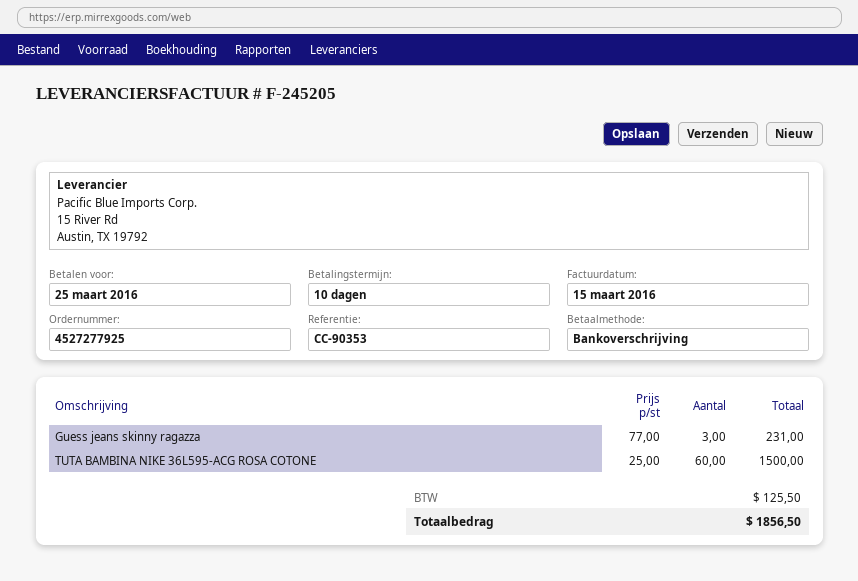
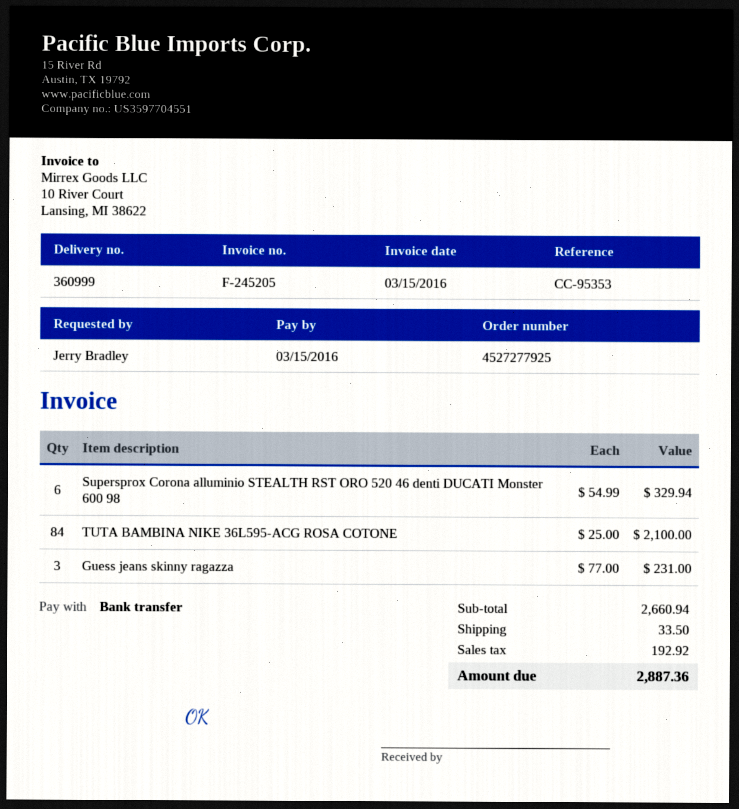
due date: 2016-03-25 -> 2016-03-15
reference: CC-90353 -> CC-95353
TUTA BAMBINA NIKE 36L595-ACG ROSA COTONE: 60 x 25.00 = 1500.00 -> 84 x 25.00 = 2100.00
Supersprox Corona alluminio STEALTH RST ORO 520 46 denti DUCATI Monster 600 98: none -> 6 x 54.99 = 329.94
shipping: none -> 33.50
tax: 125.50 -> 192.92
total: 1856.50 -> 2887.36

